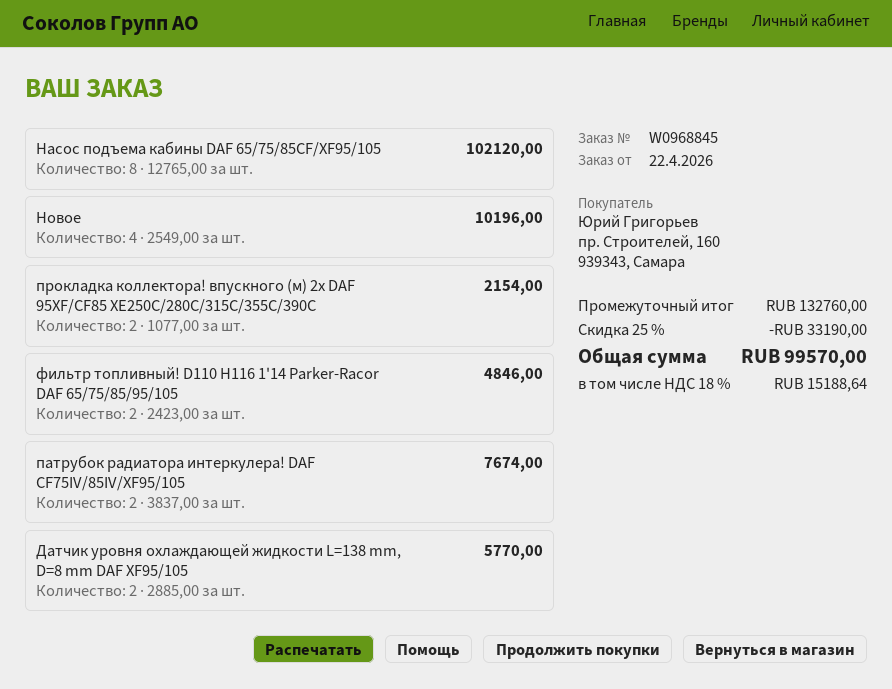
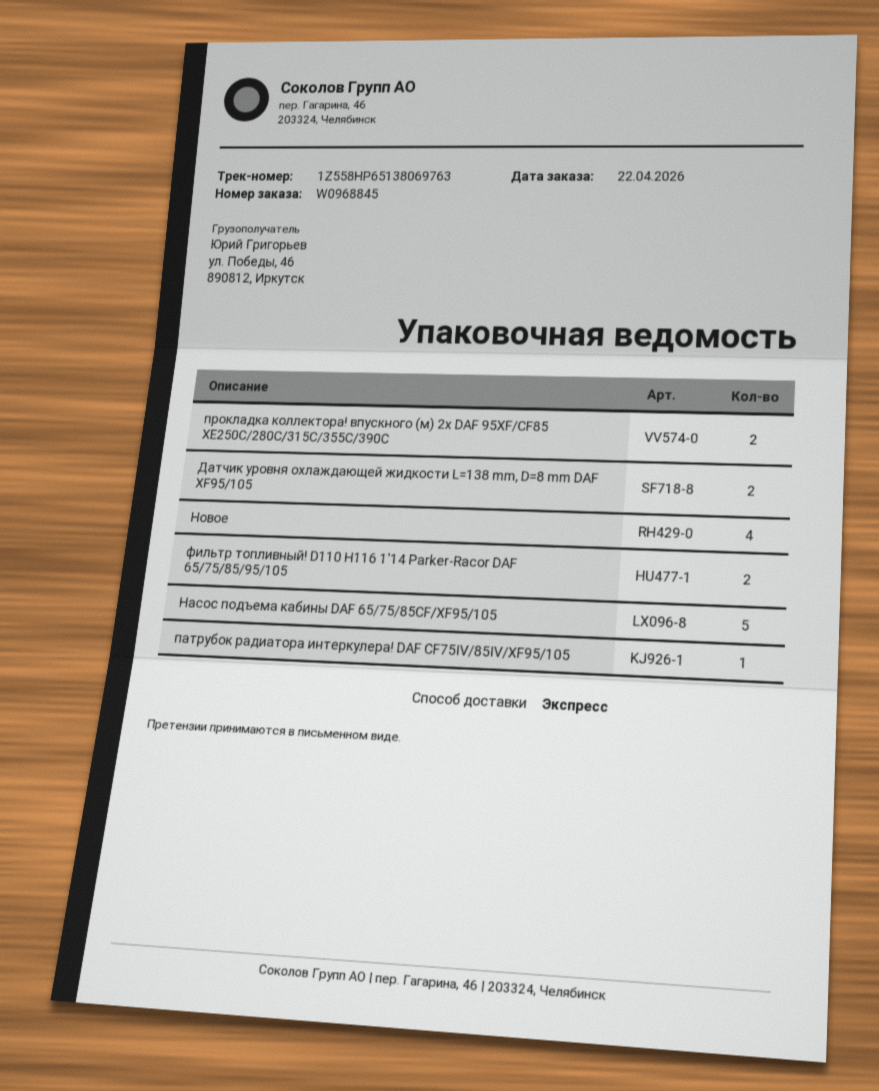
Насос подъема кабины DAF 65/75/85CF/XF95/105: 8 -> 5
патрубок радиатора интеркулера! DAF CF75IV/85IV/XF95/105: 2 -> 1

